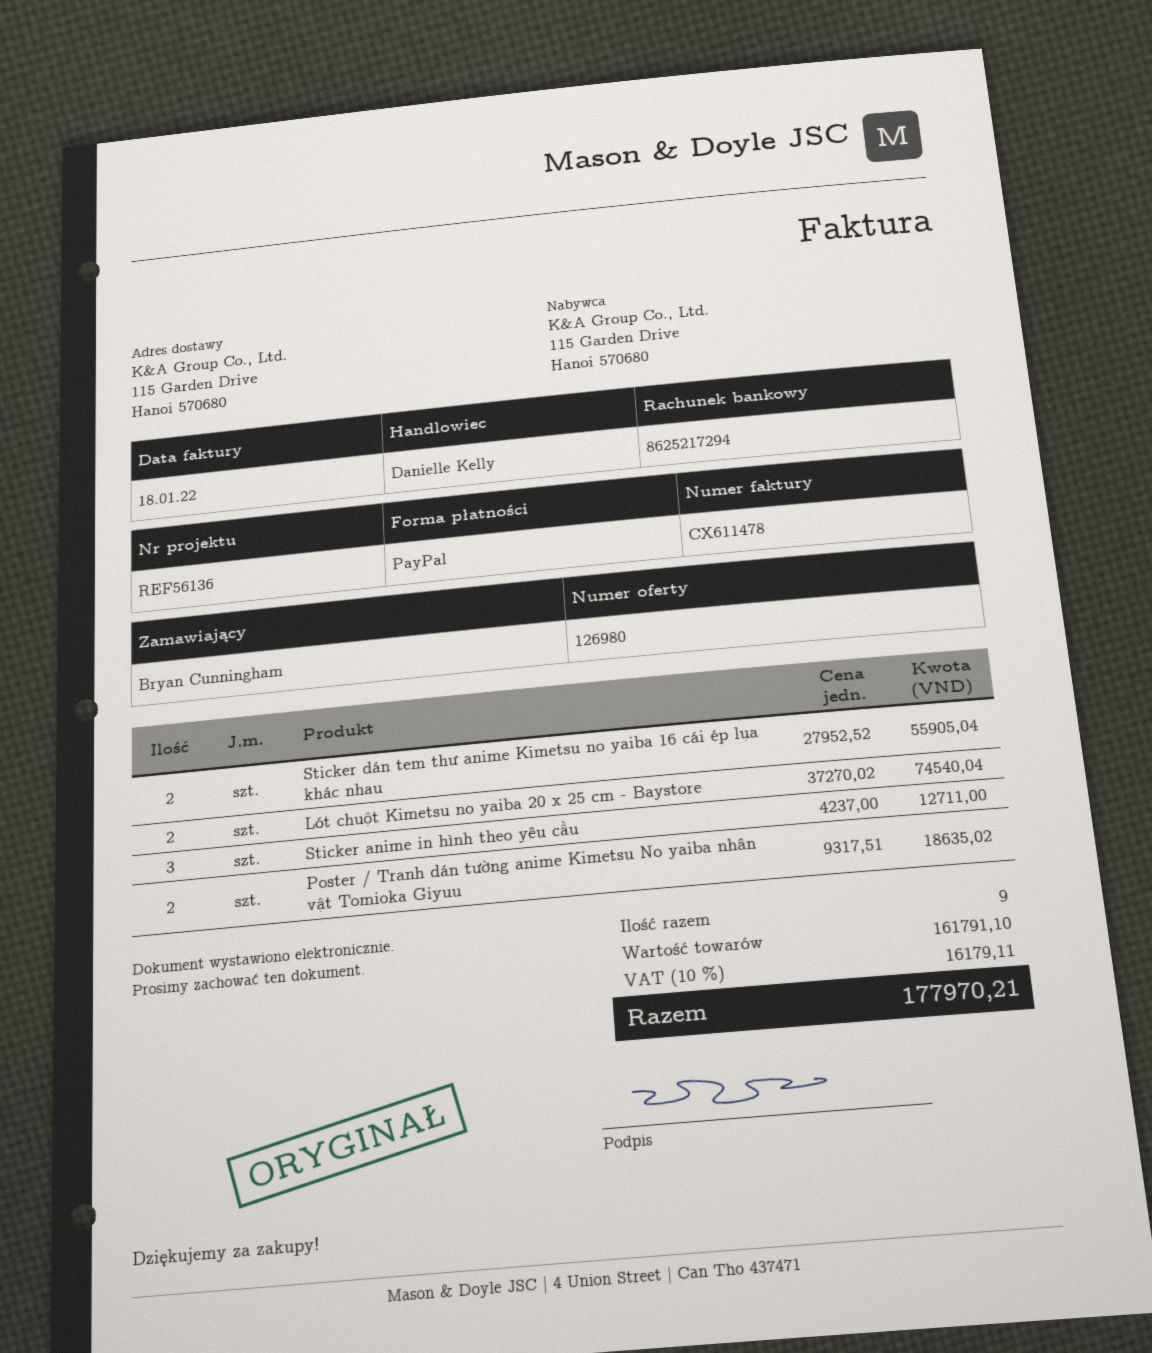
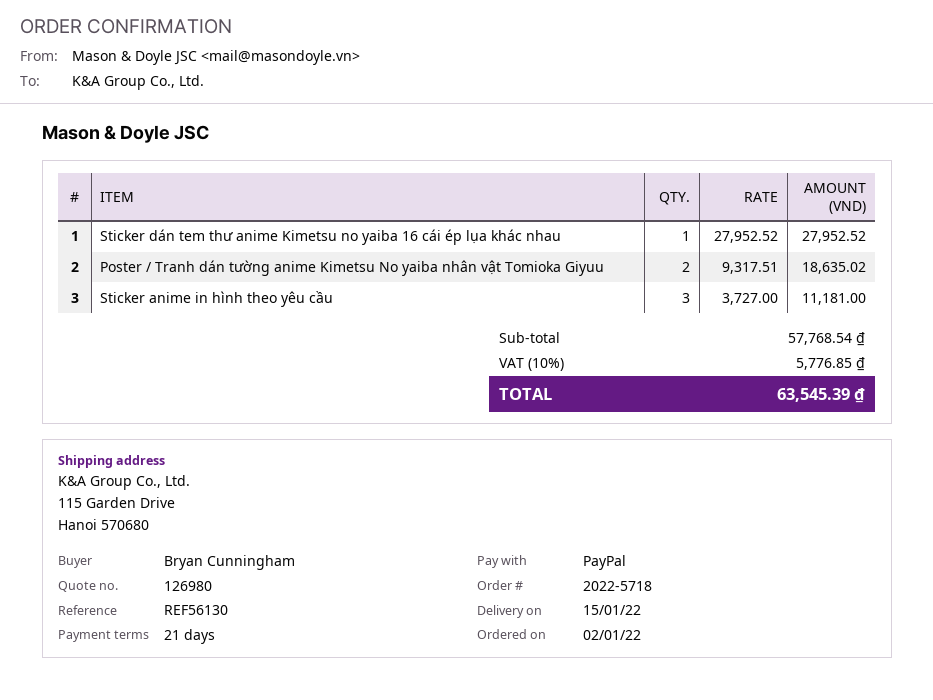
reference: REF56136 -> REF56130
Sticker dán tem thư anime Kimetsu no yaiba 16 cái ép lụa khác nhau: 2 x 27952.52 = 55905.04 -> 1 x 27952.52 = 27952.52
Lót chuột Kimetsu no yaiba 20 x 25 cm - Baystore: 2 x 37270.02 = 74540.04 -> none
Sticker anime in hình theo yêu cầu: 3 x 4237.00 = 12711.00 -> 3 x 3727.00 = 11181.00
subtotal: 161791.10 -> 57768.54
tax: 10% = 16179.11 -> 10% = 5776.85
total: 177970.21 -> 63545.39

